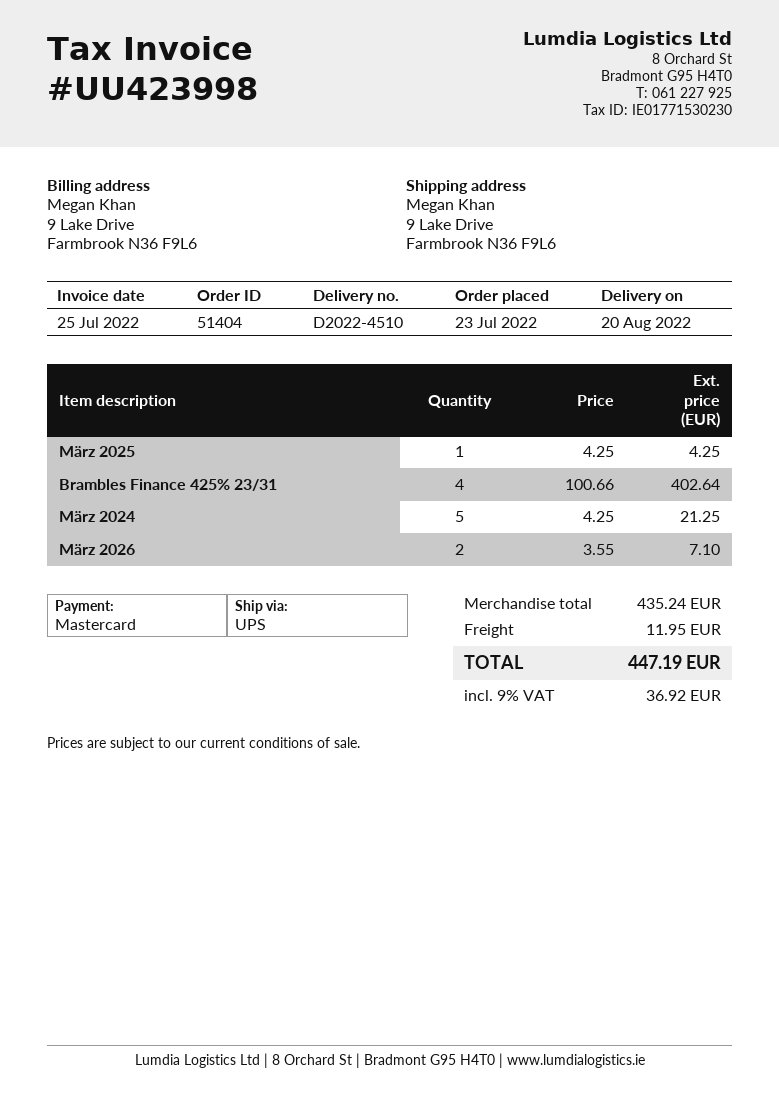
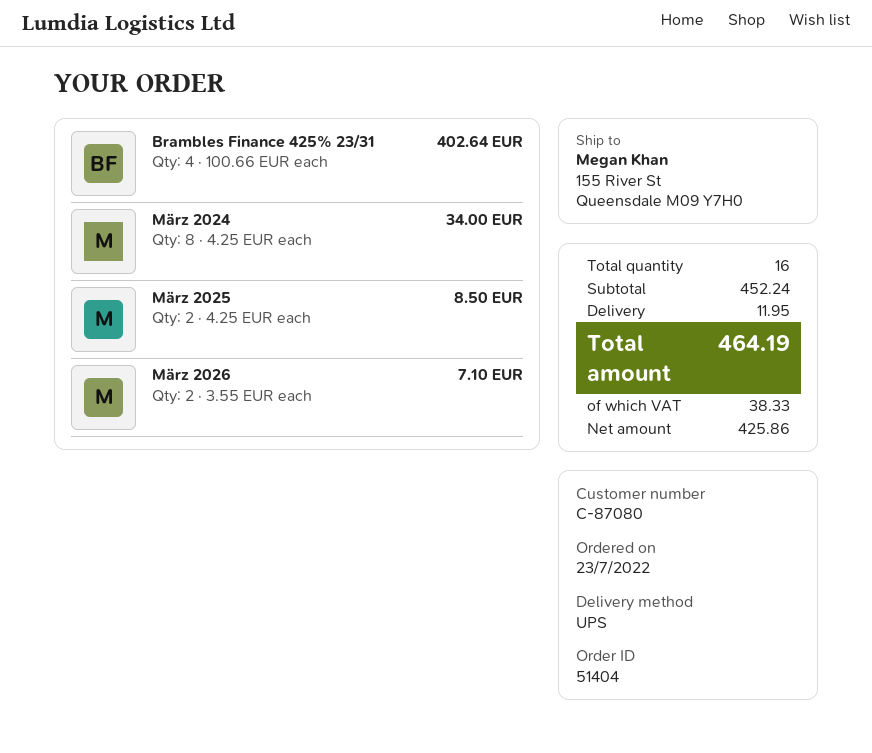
ship to: 9 Lake Drive, Farmbrook N36 F9L6 -> 155 River St, Queensdale M09 Y7H0
März 2025: 1 x 4.25 = 4.25 -> 2 x 4.25 = 8.50
März 2024: 5 x 4.25 = 21.25 -> 8 x 4.25 = 34.00
subtotal: 435.24 -> 452.24
tax: 36.92 -> 38.33
total: 447.19 -> 464.19

